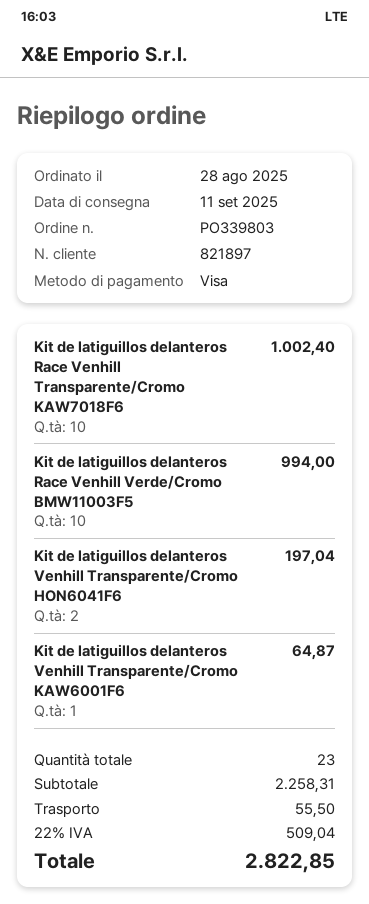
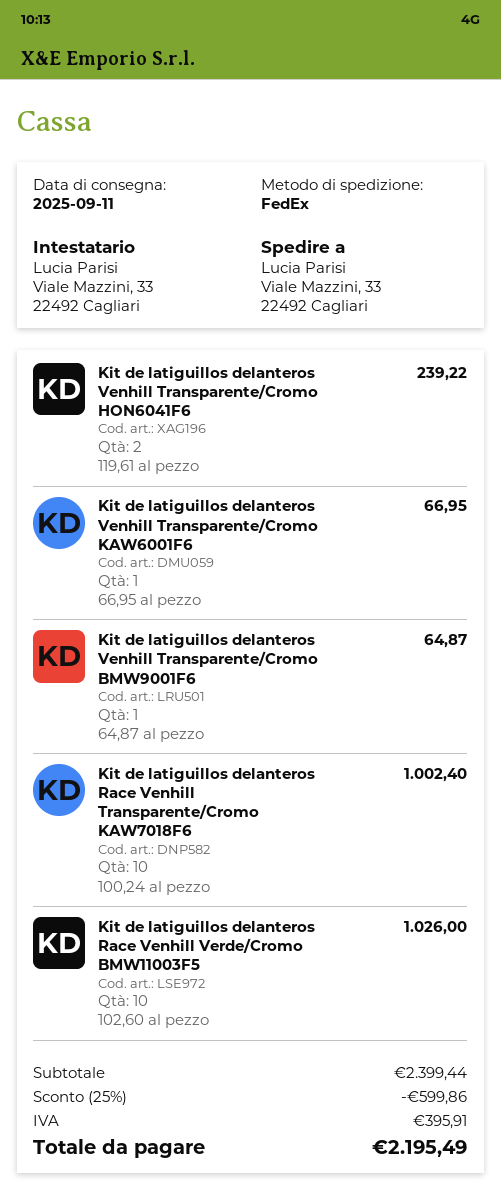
Kit de latiguillos delanteros Race Venhill Verde/Cromo BMW11003F5: 10 for 994.00 -> 10 for 1026.00
Kit de latiguillos delanteros Venhill Transparente/Cromo HON6041F6: 2 for 197.04 -> 2 for 239.22
Kit de latiguillos delanteros Venhill Transparente/Cromo KAW6001F6: 1 for 64.87 -> 1 for 66.95
Kit de latiguillos delanteros Venhill Transparente/Cromo BMW9001F6: none -> 1 for 64.87
subtotal: 2258.31 -> 2399.44
discount: none -> 25% = 599.86
shipping: 55.50 -> none
tax: 509.04 -> 395.91
total: 2822.85 -> 2195.49

